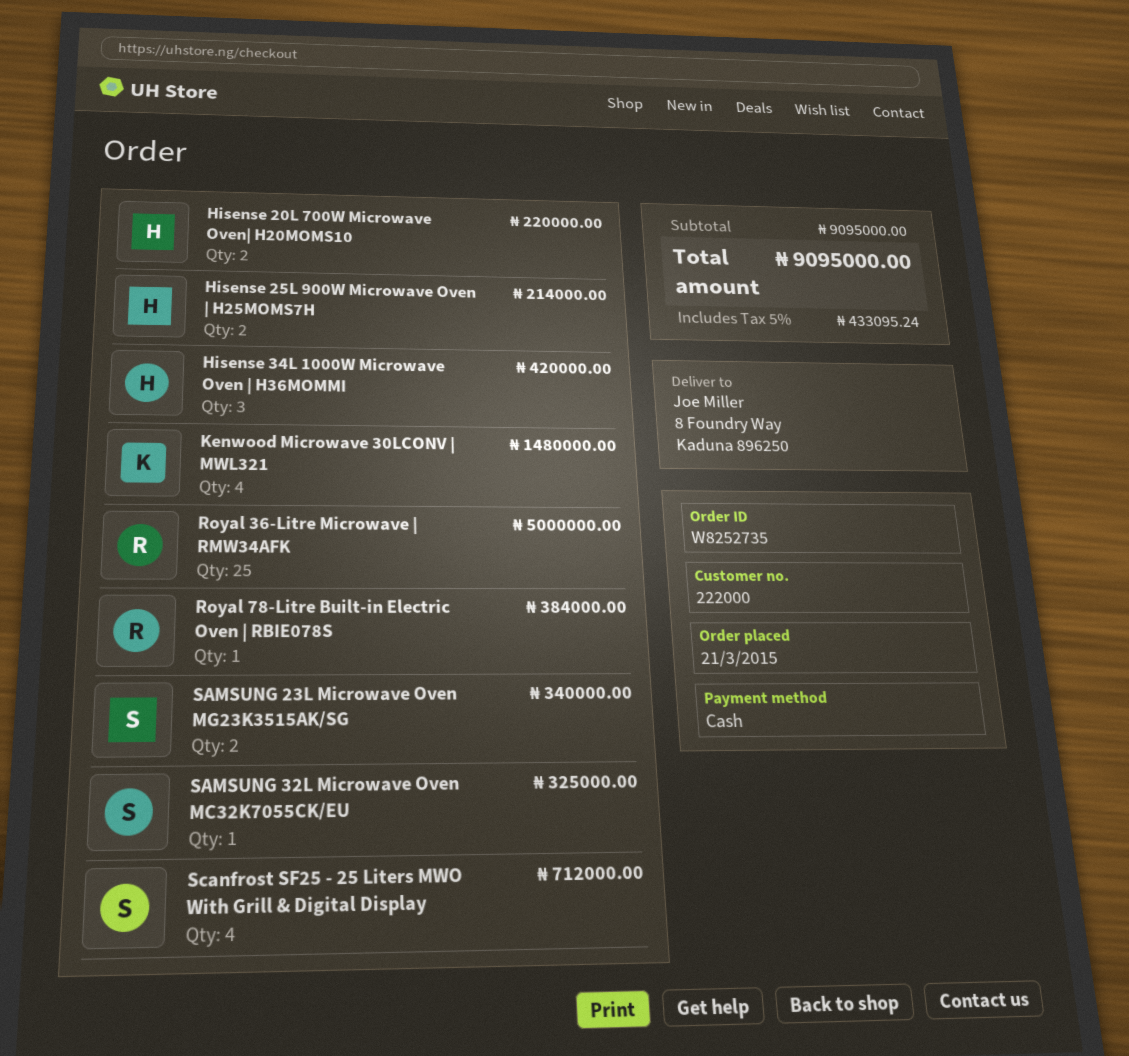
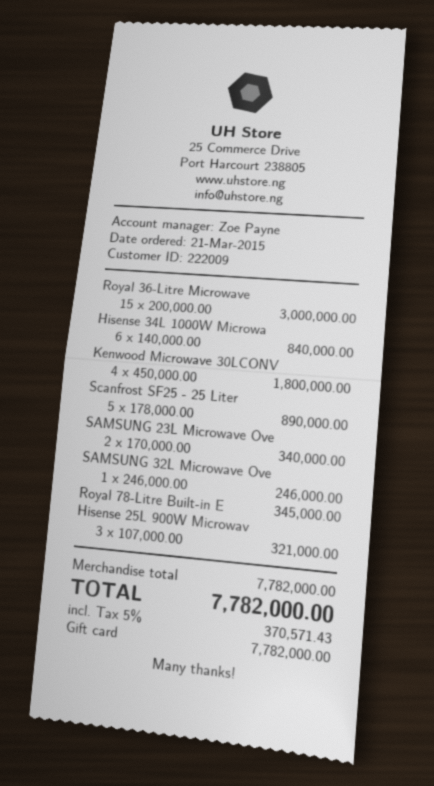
customer number: 222000 -> 222009
payment method: cash -> gift card
Hisense 20L 700W Microwave Oven| H20MOMS10: 2 for 220000.00 -> none
Hisense 25L 900W Microwave Oven | H25MOMS7H: 2 for 214000.00 -> 3 for 321000.00
Hisense 34L 1000W Microwave Oven | H36MOMMI: 3 for 420000.00 -> 6 for 840000.00
Kenwood Microwave 30LCONV | MWL321: 4 for 1480000.00 -> 4 for 1800000.00
Royal 36-Litre Microwave | RMW34AFK: 25 for 5000000.00 -> 15 for 3000000.00
Royal 78-Litre Built-in Electric Oven | RBIE078S: 1 for 384000.00 -> 1 for 345000.00
SAMSUNG 32L Microwave Oven MC32K7055CK/EU: 1 for 325000.00 -> 1 for 246000.00
Scanfrost SF25 - 25 Liters MWO With Grill & Digital Display: 4 for 712000.00 -> 5 for 890000.00
subtotal: 9095000.00 -> 7782000.00
tax: 5% = 433095.24 -> 5% = 370571.43
total: 9095000.00 -> 7782000.00

